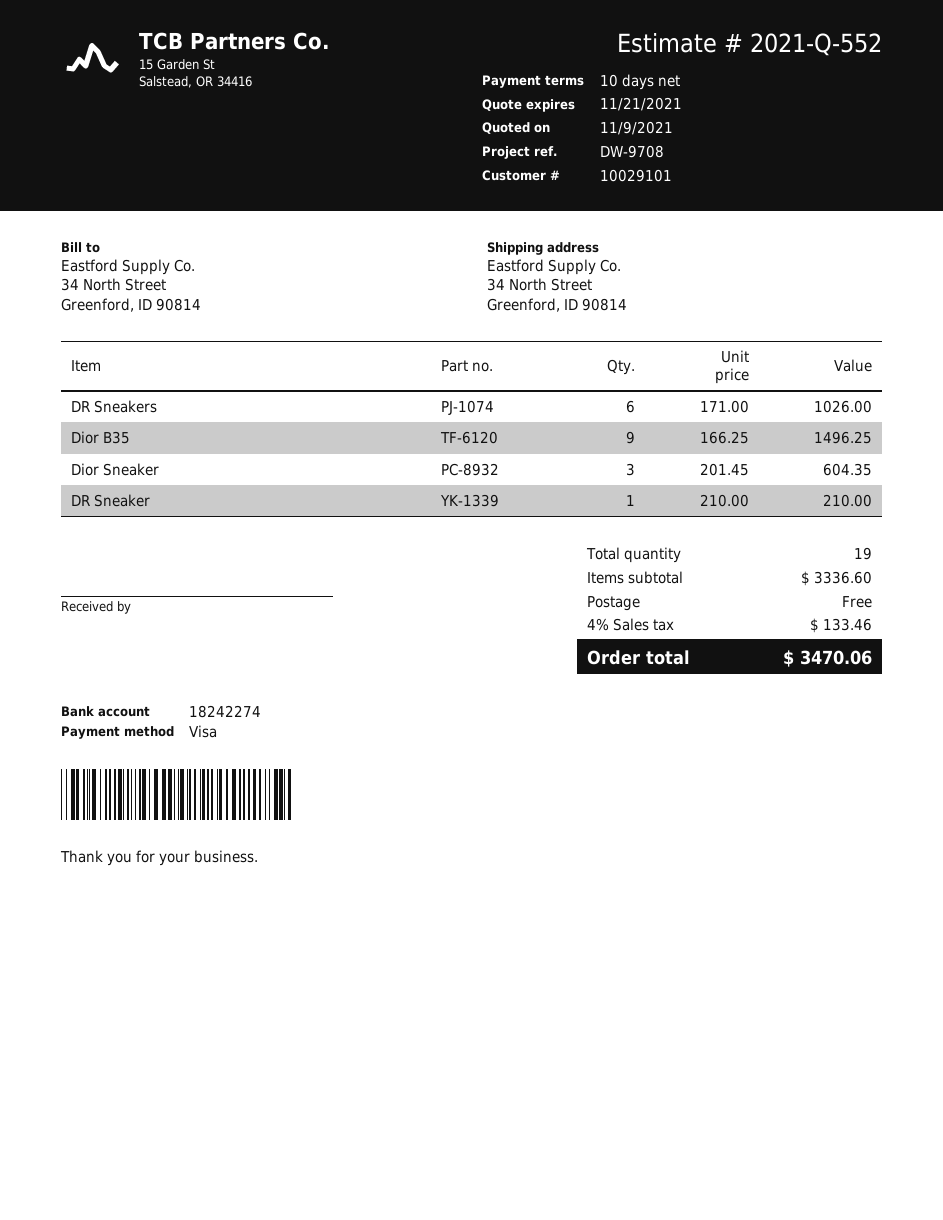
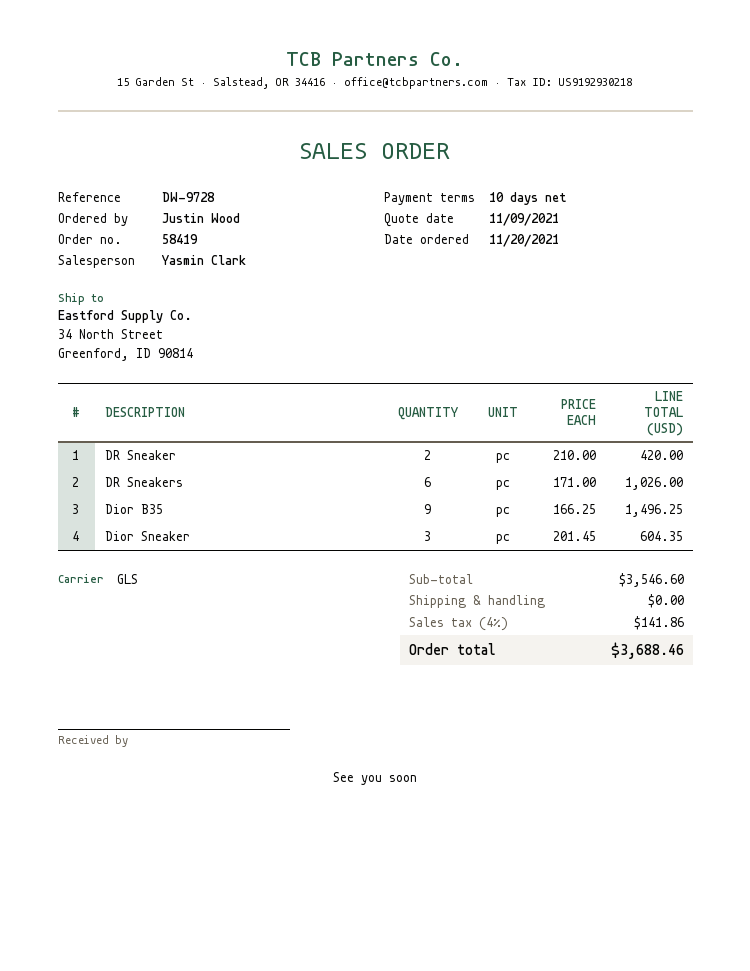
reference: DW-9708 -> DW-9728
DR Sneaker: 1 x 210.00 = 210.00 -> 2 x 210.00 = 420.00
subtotal: 3336.60 -> 3546.60
tax: 4% = 133.46 -> 4% = 141.86
total: 3470.06 -> 3688.46

